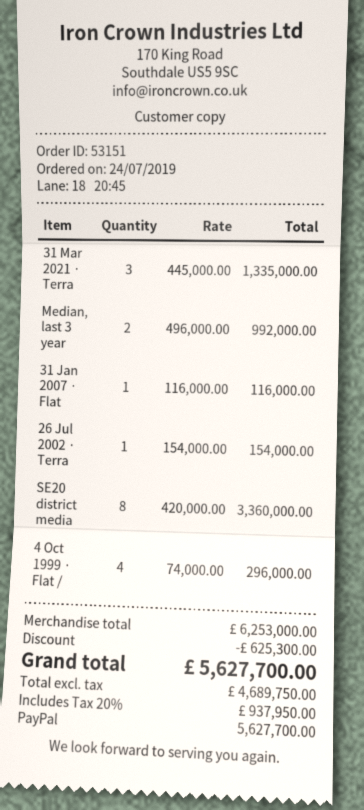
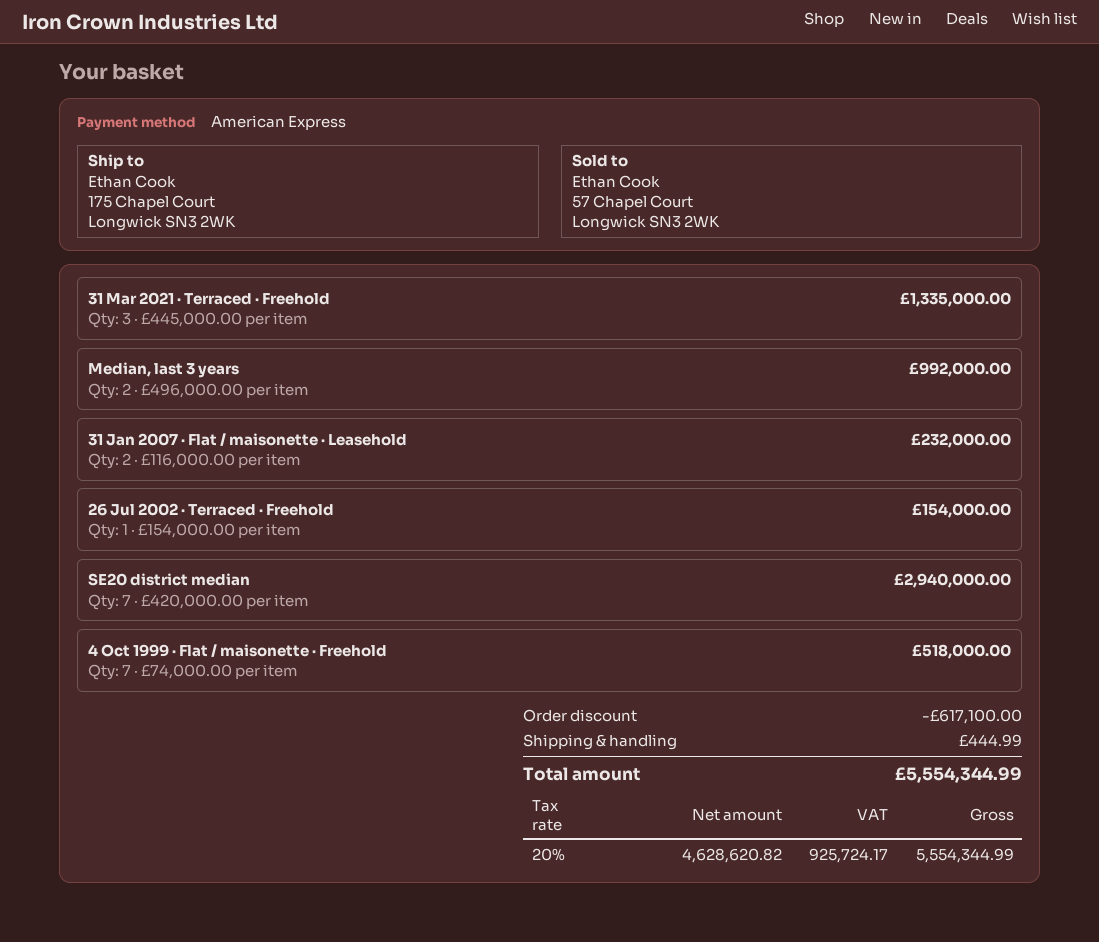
payment method: PayPal -> American Express
31 Jan 2007 · Flat: 1 x 116000.00 = 116000.00 -> 2 x 116000.00 = 232000.00
SE20 district media: 8 x 420000.00 = 3360000.00 -> 7 x 420000.00 = 2940000.00
4 Oct 1999 · Flat /: 4 x 74000.00 = 296000.00 -> 7 x 74000.00 = 518000.00
discount: 625300.00 -> 617100.00
shipping: none -> 444.99
net: 4689750.00 -> 4628620.82
tax: 20% = 937950.00 -> 20% = 925724.17
total: 5627700.00 -> 5554344.99

